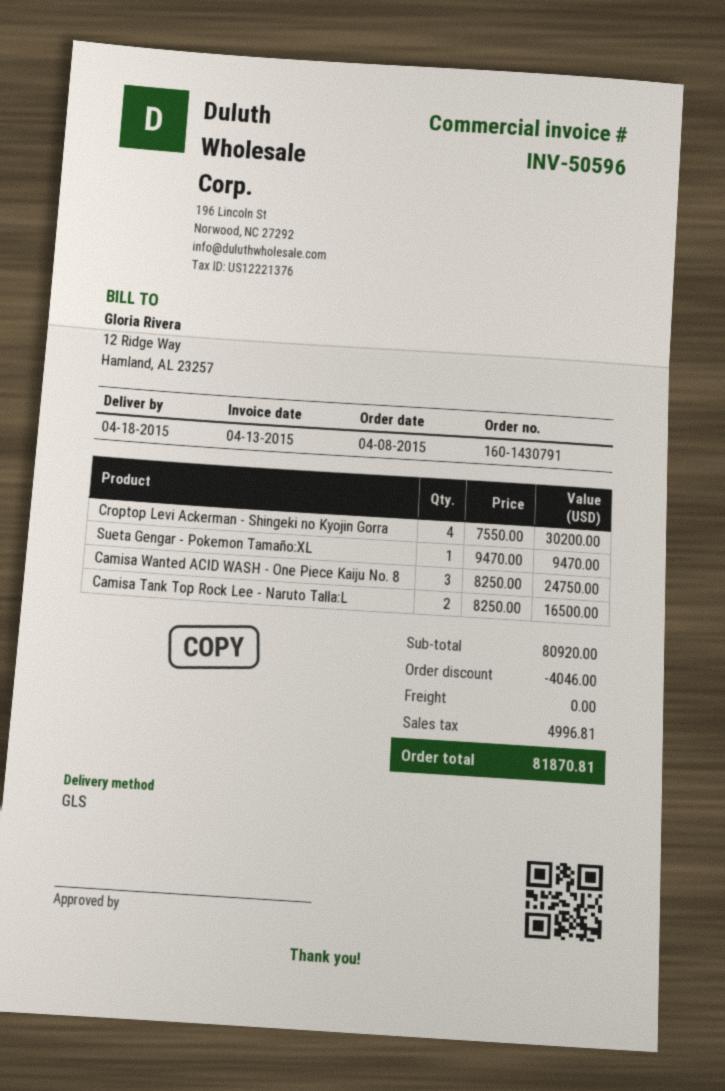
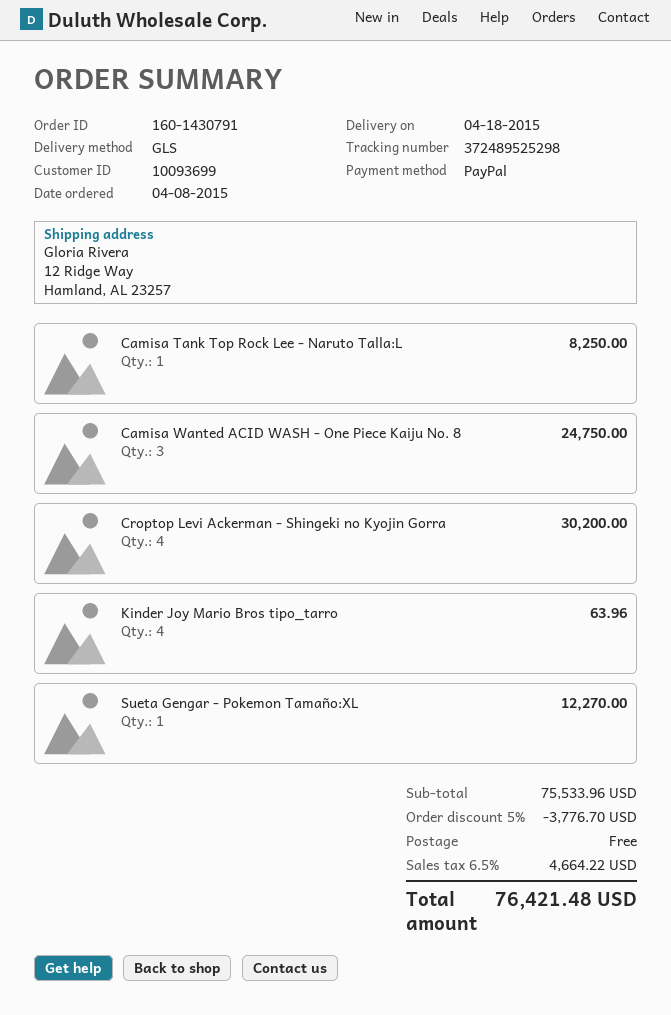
Sueta Gengar - Pokemon Tamaño:XL: 1 for 9470.00 -> 1 for 12270.00
Camisa Tank Top Rock Lee - Naruto Talla:L: 2 for 16500.00 -> 1 for 8250.00
Kinder Joy Mario Bros tipo_tarro: none -> 4 for 63.96
subtotal: 80920.00 -> 75533.96
discount: 4046.00 -> 3776.70
tax: 4996.81 -> 4664.22
total: 81870.81 -> 76421.48

